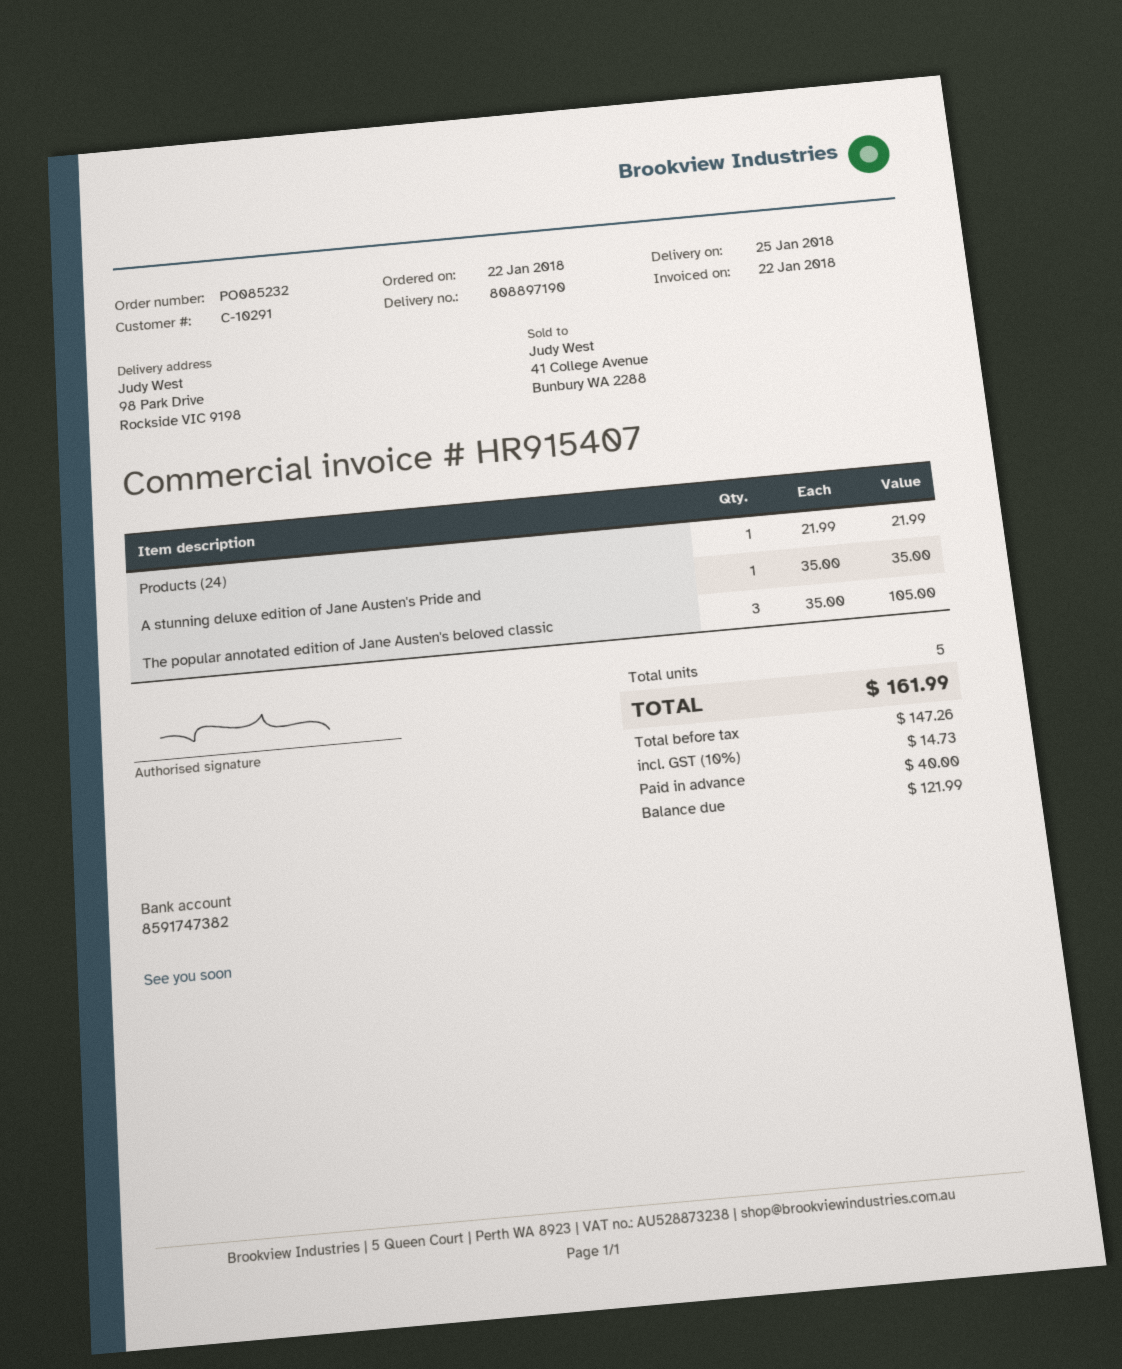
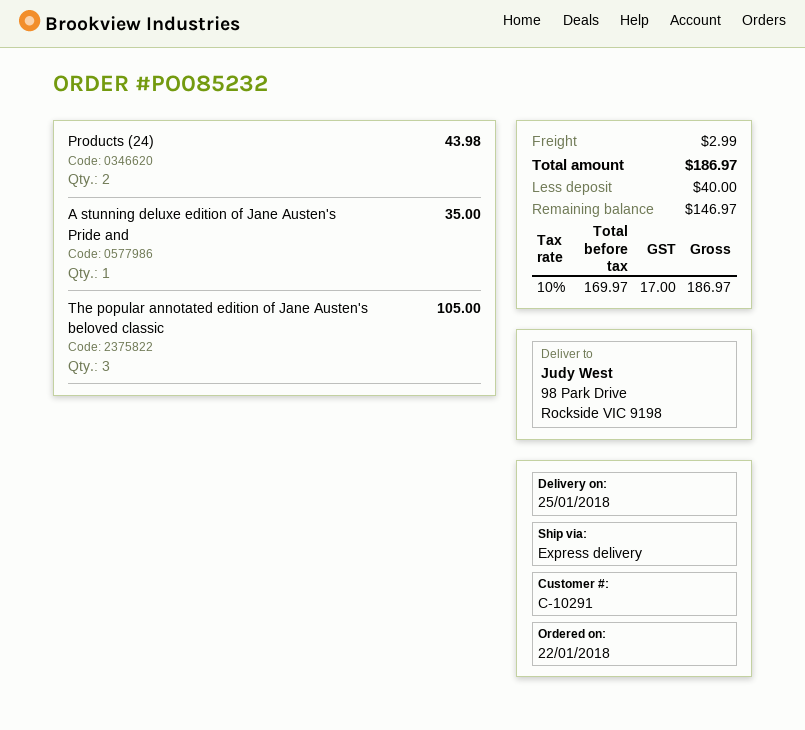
Products (24): 1 for 21.99 -> 2 for 43.98
shipping: none -> 2.99
net: 147.26 -> 169.97
tax: 10% = 14.73 -> 10% = 17.00
total: 161.99 -> 186.97
balance: 121.99 -> 146.97

